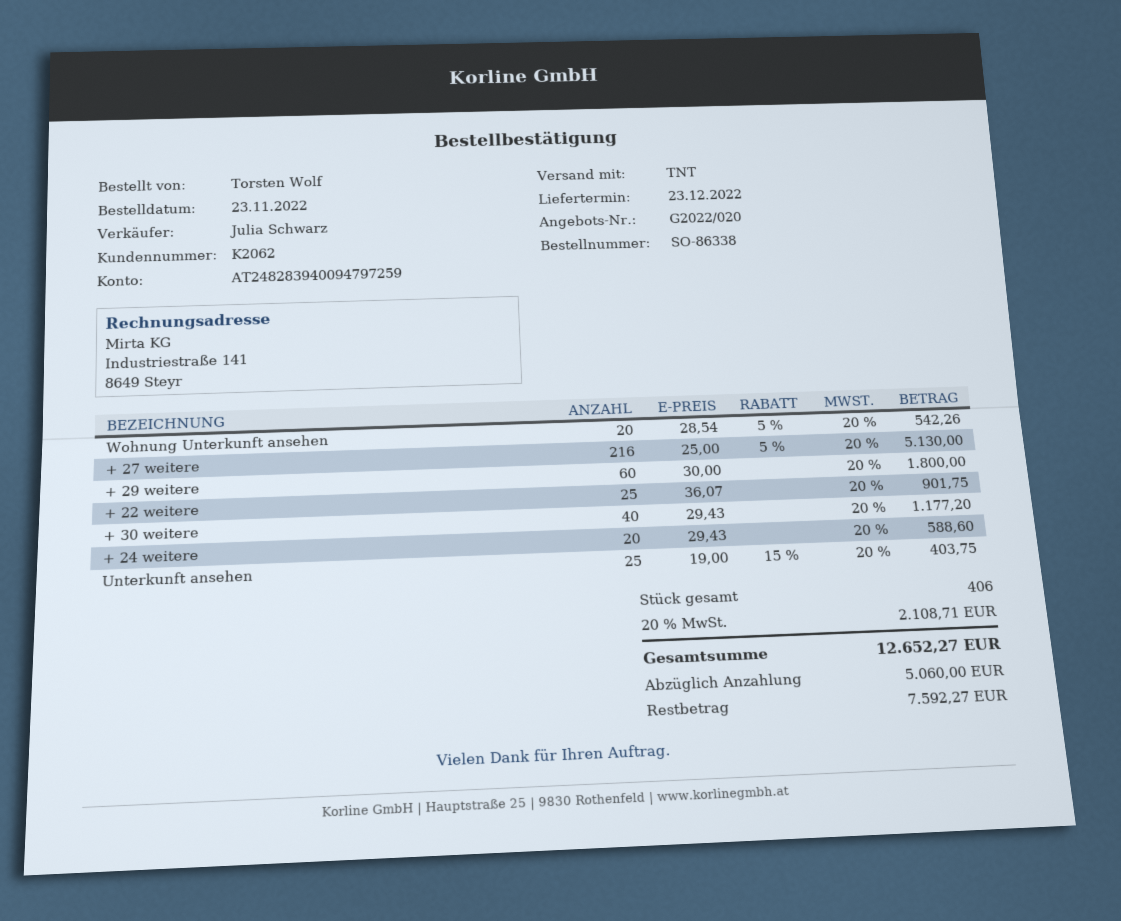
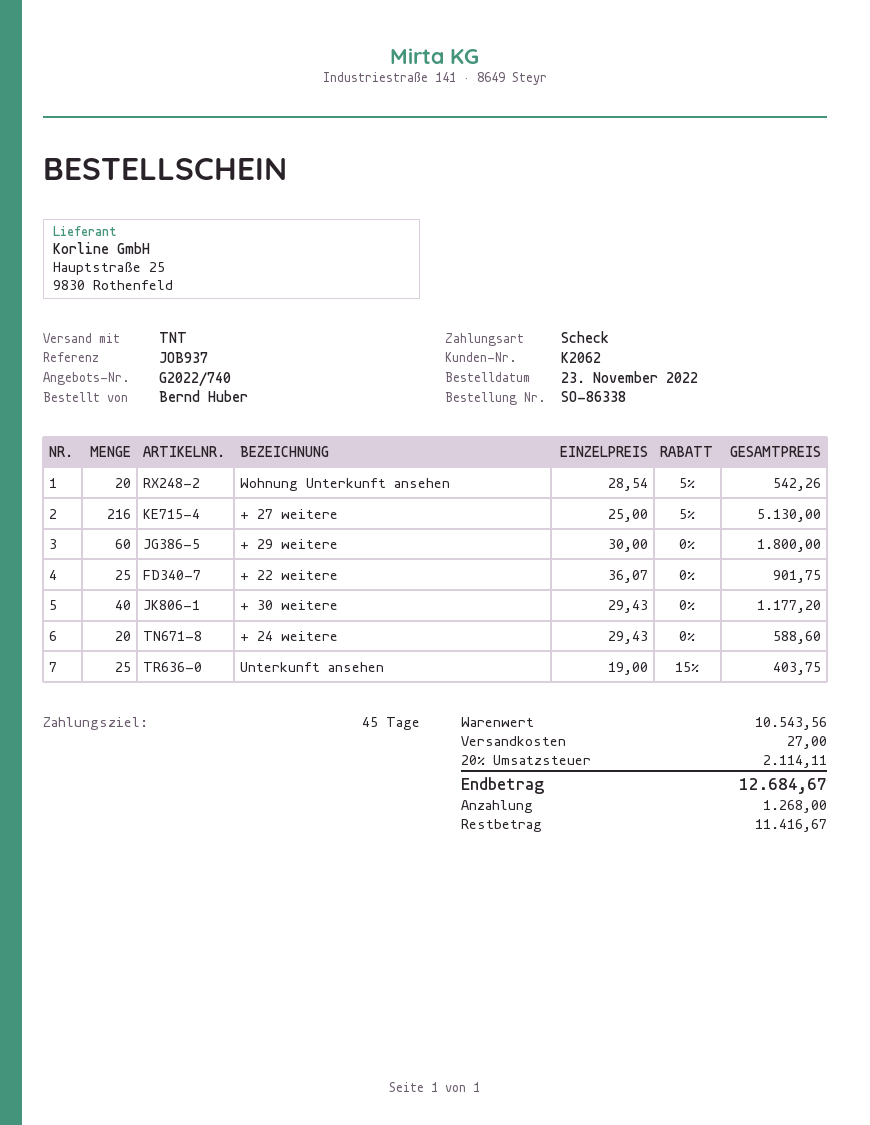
quote number: G2022/020 -> G2022/740
ordered by: Torsten Wolf -> Bernd Huber
shipping: none -> 27.00
tax: 20% = 2108.71 -> 20% = 2114.11
total: 12652.27 -> 12684.67
deposit: 5060.00 -> 1268.00
balance: 7592.27 -> 11416.67

